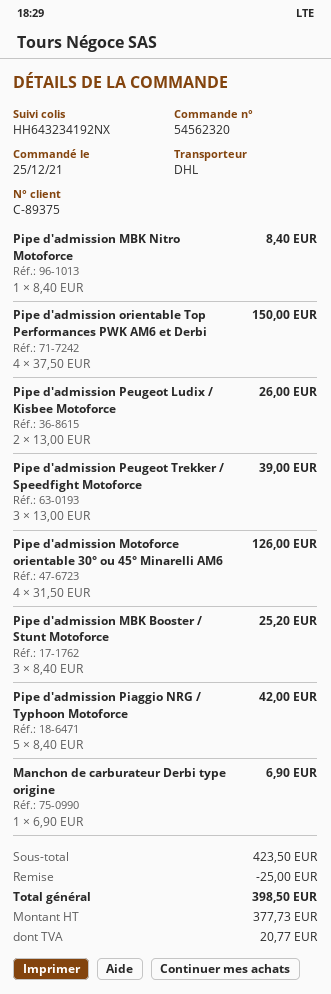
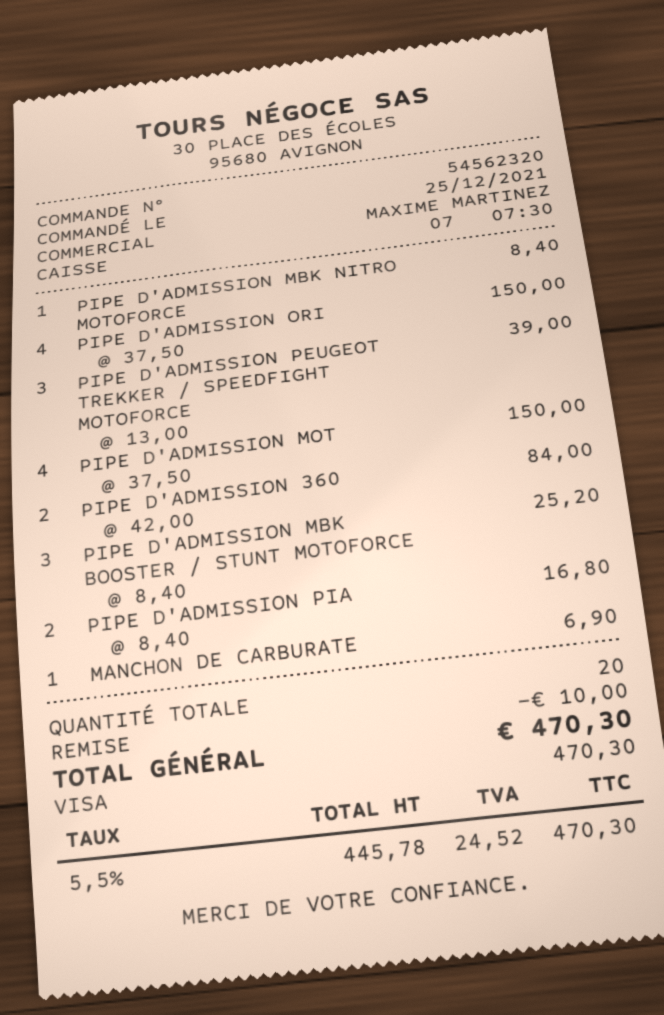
Pipe d'admission Peugeot Ludix / Kisbee Motoforce: 2 x 13.00 = 26.00 -> none
Pipe d'admission Motoforce orientable 30° ou 45° Minarelli AM6: 4 x 31.50 = 126.00 -> 4 x 37.50 = 150.00
Pipe d'admission Piaggio NRG / Typhoon Motoforce: 5 x 8.40 = 42.00 -> 2 x 8.40 = 16.80
PIPE D'ADMISSION 360: none -> 2 x 42.00 = 84.00
discount: 25.00 -> 10.00
net: 377.73 -> 445.78
tax: 20.77 -> 24.52
total: 398.50 -> 470.30

